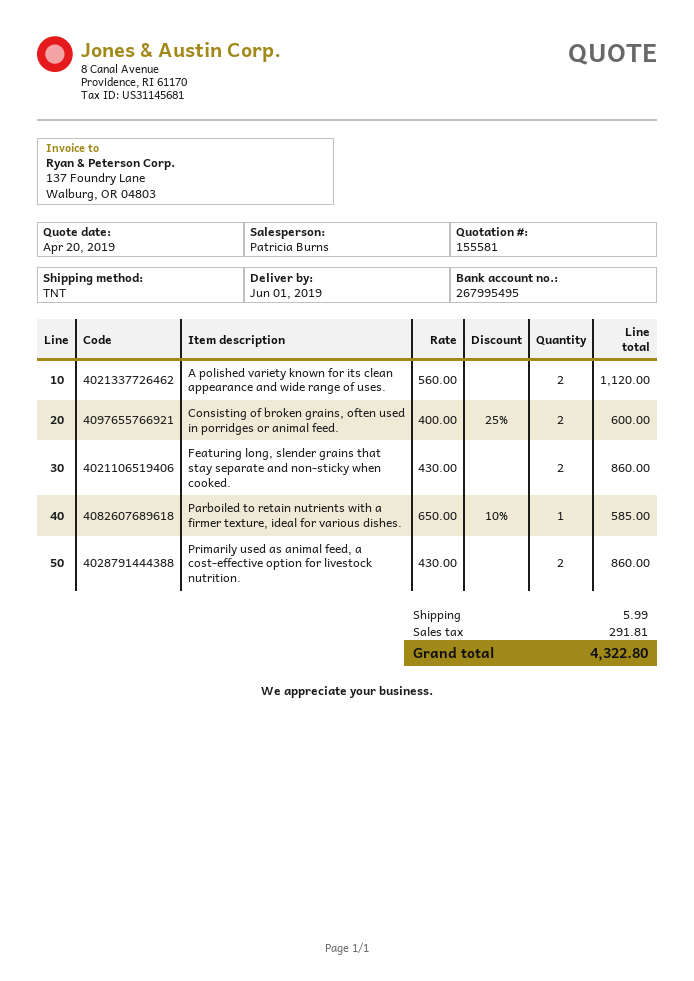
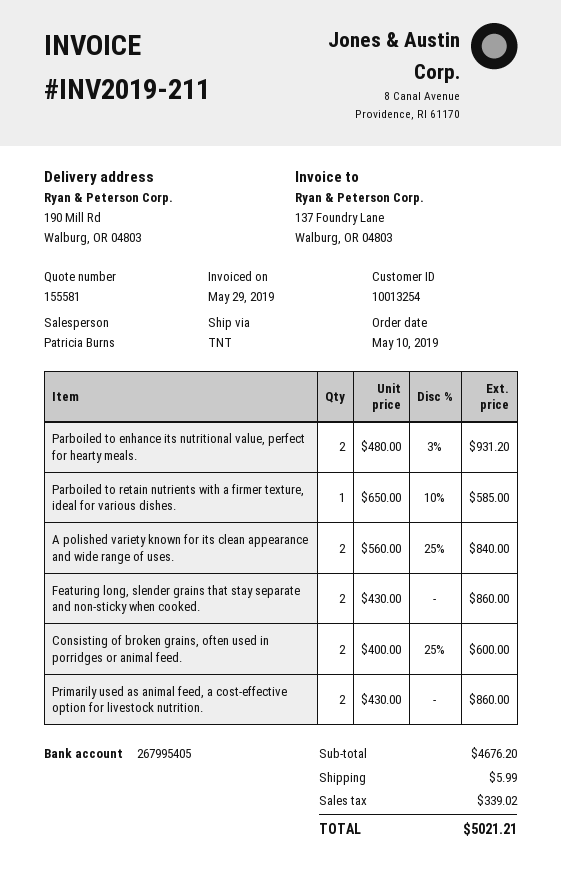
bank account: 267995495 -> 267995405
A polished variety known for its clean appearance and wide range of uses.: 2 x 560.00 = 1120.00 -> 2 x 560.00 - 25% = 840.00
Parboiled to enhance its nutritional value, perfect for hearty meals.: none -> 2 x 480.00 - 3% = 931.20
tax: 291.81 -> 339.02
total: 4322.80 -> 5021.21

